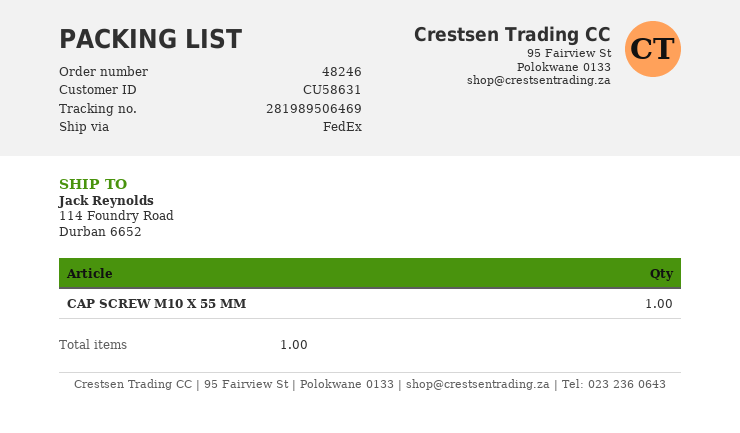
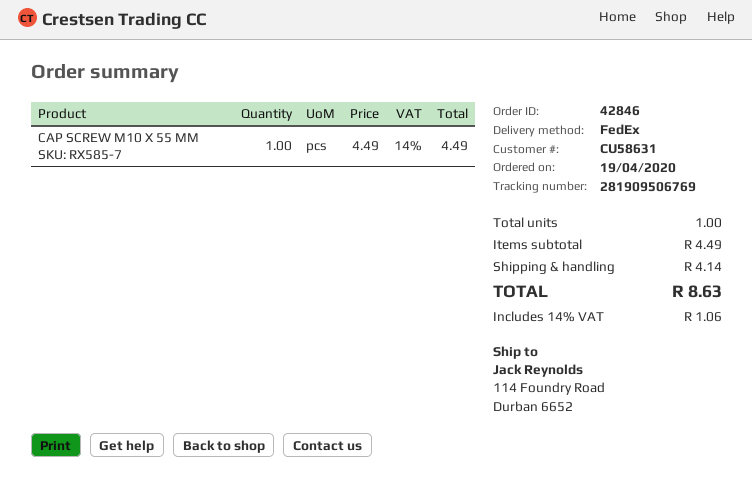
order number: 48246 -> 42846
tracking number: 281989506469 -> 281909506769

